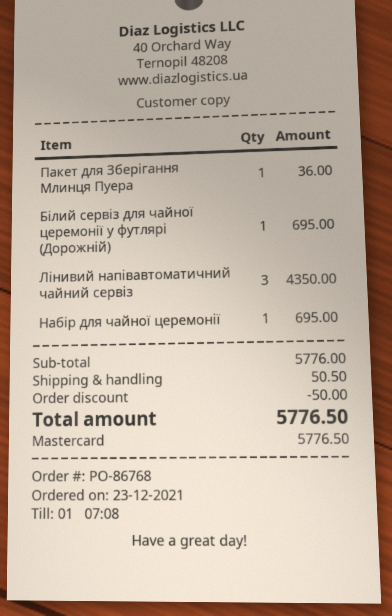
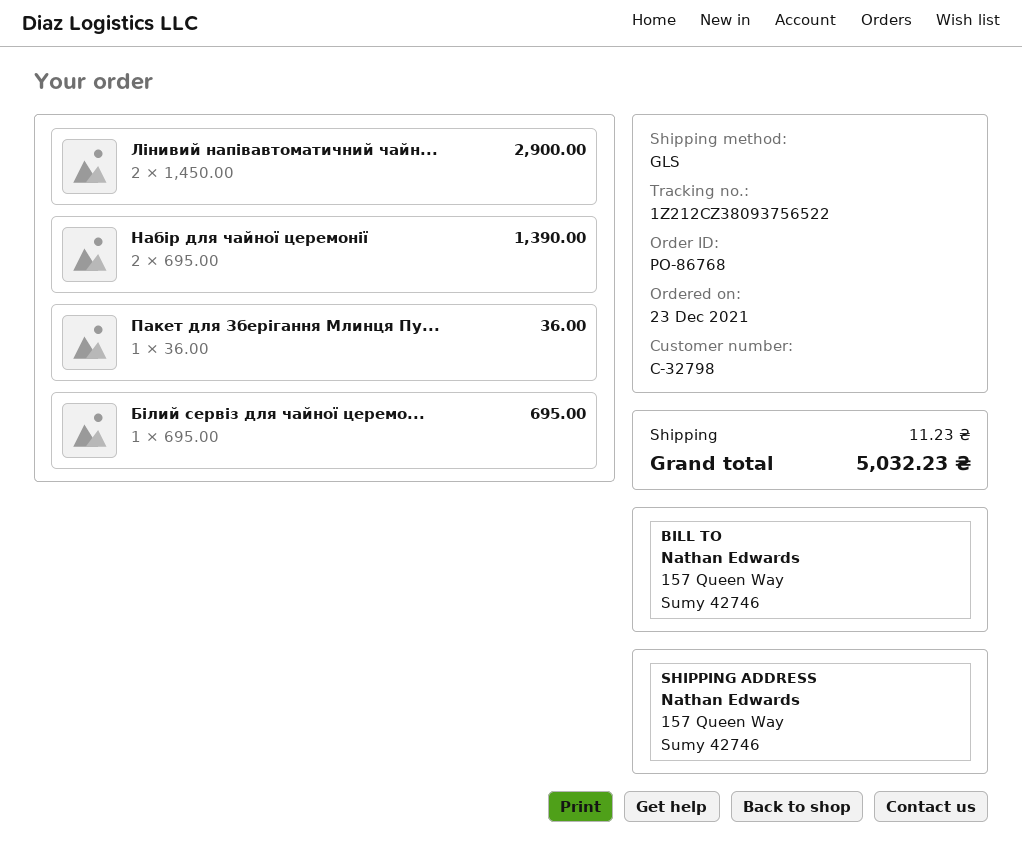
Лінивий напівавтоматичний чайний сервіз: 3 for 4350.00 -> 2 for 2900.00
Набір для чайної церемонії: 1 for 695.00 -> 2 for 1390.00
discount: 50.00 -> none
shipping: 50.50 -> 11.23
total: 5776.50 -> 5032.23

